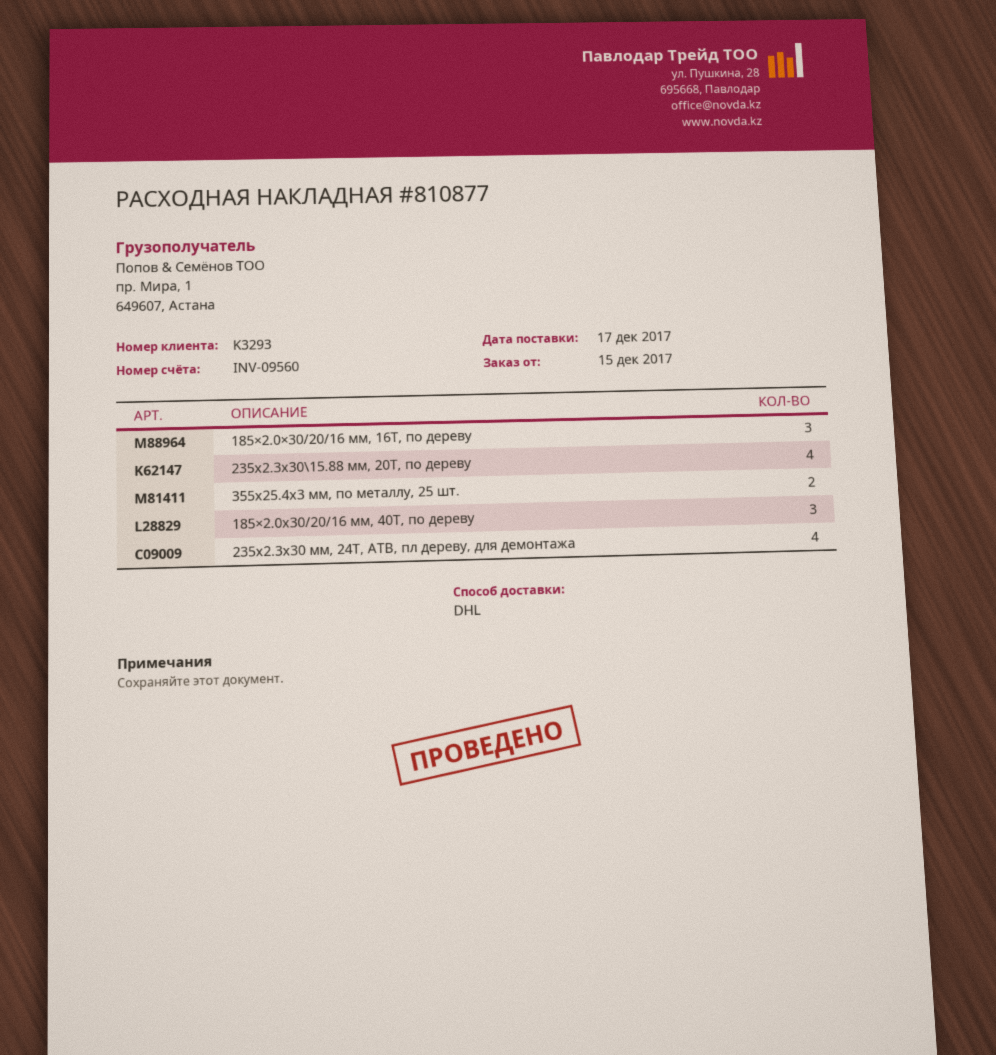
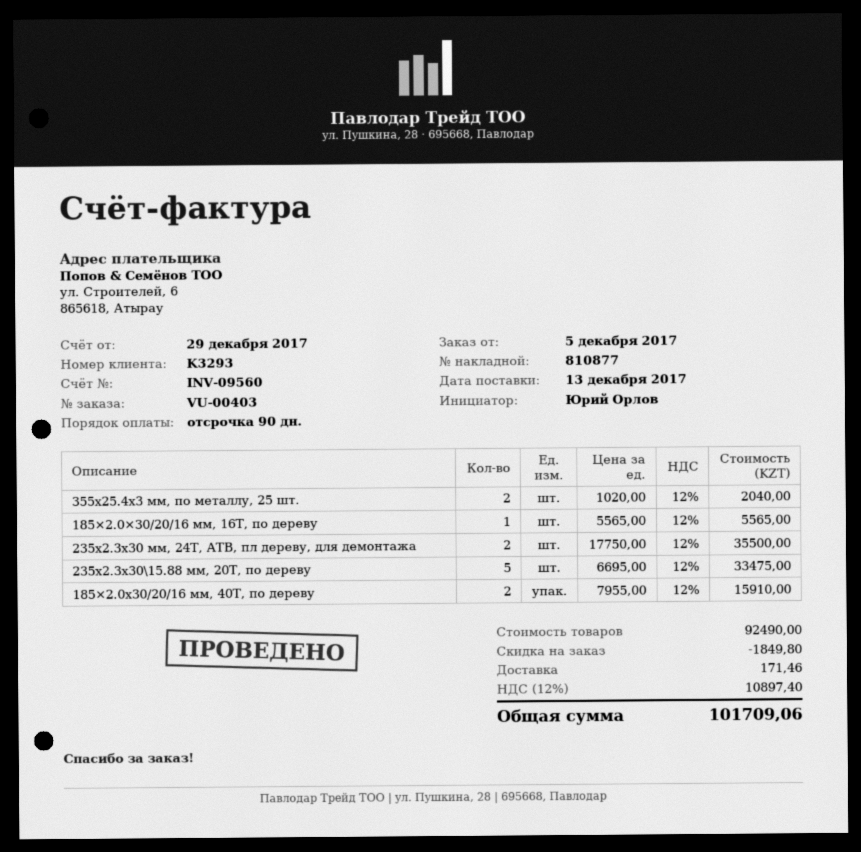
order date: 2017-12-15 -> 2017-12-05
delivery date: 2017-12-17 -> 2017-12-13
185×2.0×30/20/16 мм, 16T, по дереву: 3 -> 1
235х2.3х30\15.88 мм, 20T, по дереву: 4 -> 5
185×2.0x30/20/16 мм, 40T, по дереву: 3 -> 2
235х2.3х30 мм, 24T, ATB, пл дереву, для демонтажа: 4 -> 2

